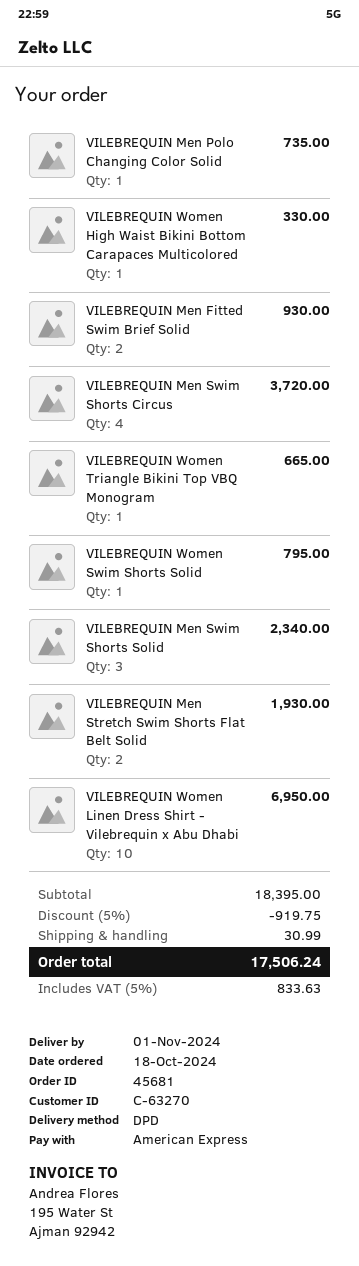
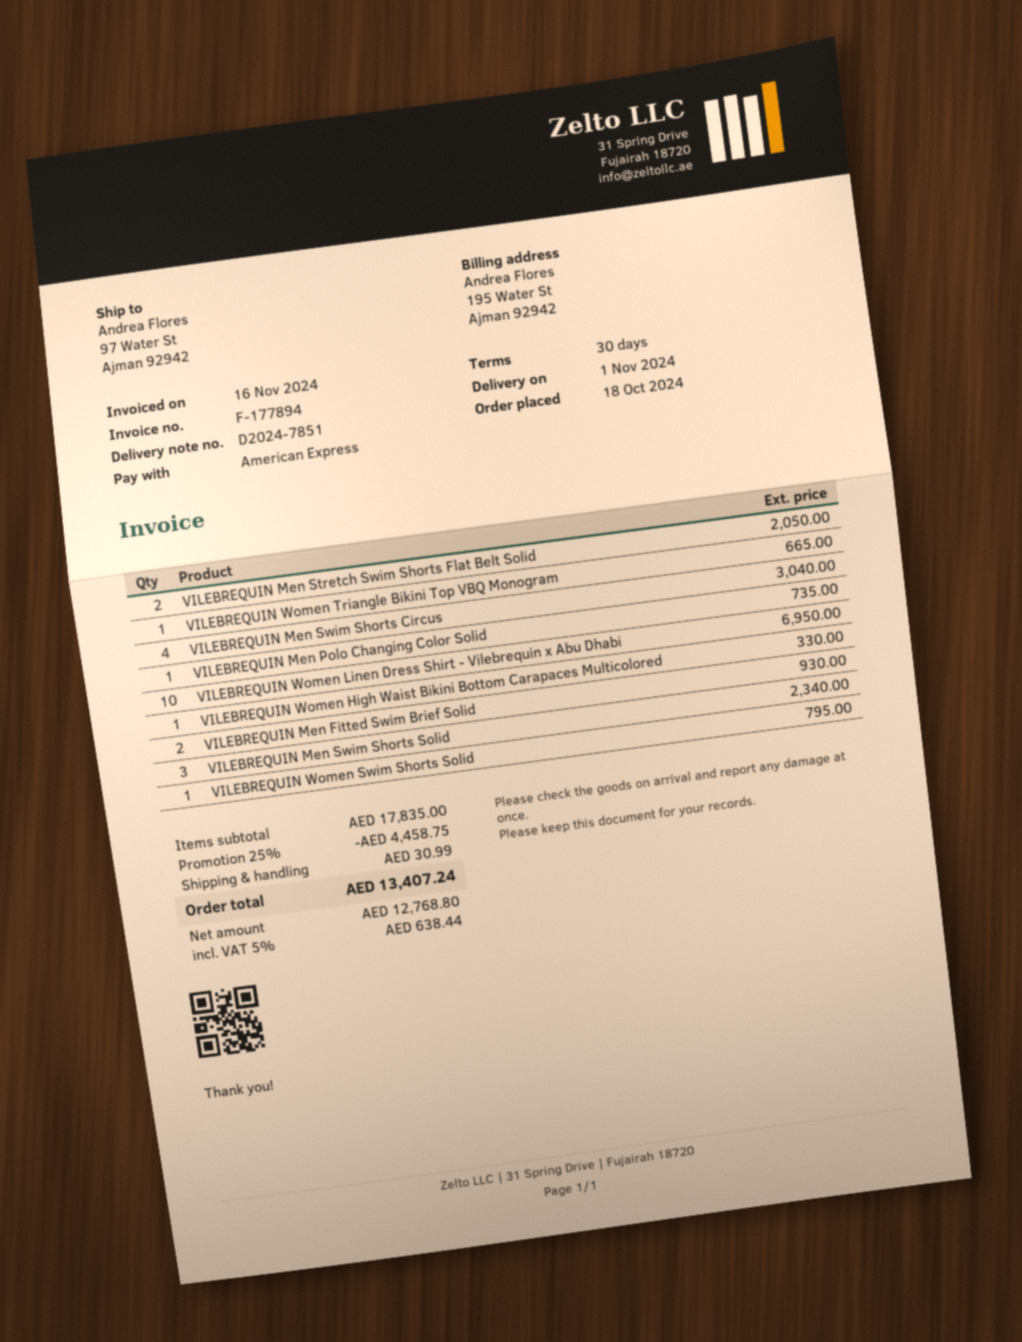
VILEBREQUIN Men Swim Shorts Circus: 4 for 3720.00 -> 4 for 3040.00
VILEBREQUIN Men Stretch Swim Shorts Flat Belt Solid: 2 for 1930.00 -> 2 for 2050.00
subtotal: 18395.00 -> 17835.00
discount: 5% = 919.75 -> 25% = 4458.75
tax: 5% = 833.63 -> 5% = 638.44
total: 17506.24 -> 13407.24

